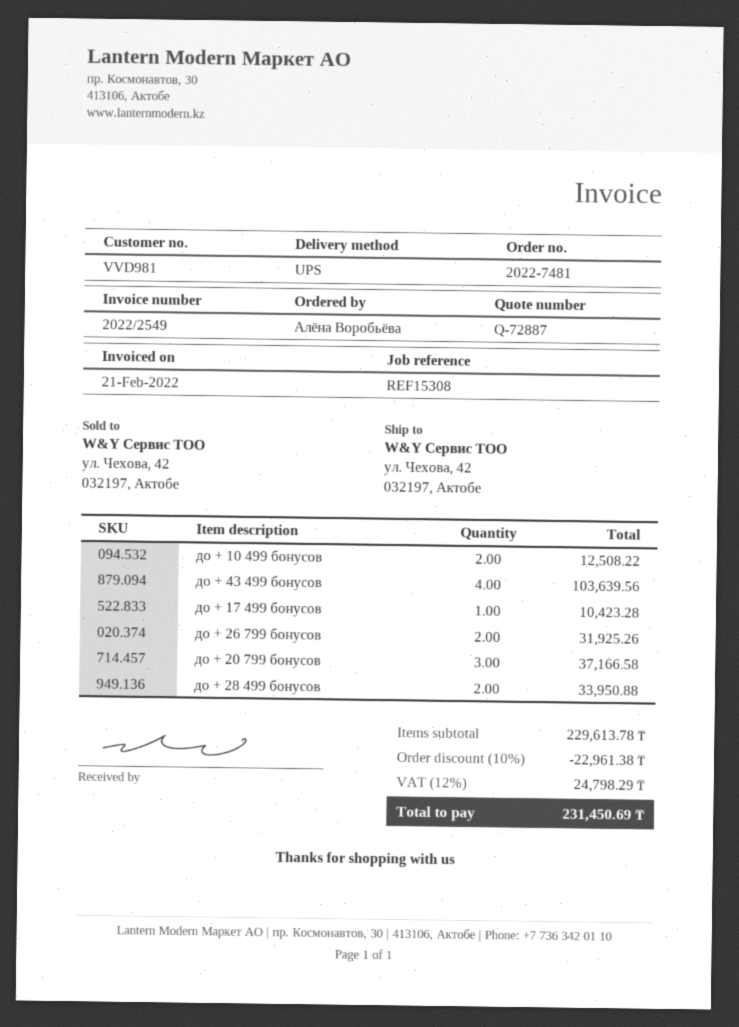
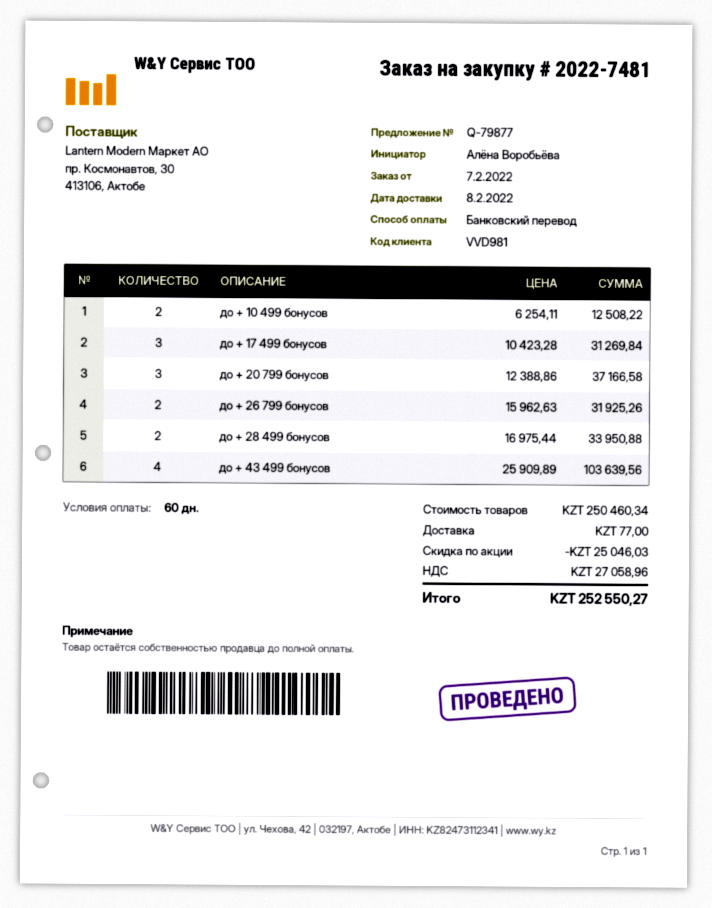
quote number: Q-72887 -> Q-79877
до + 17 499 бонусов: 1 for 10423.28 -> 3 for 31269.84
subtotal: 229613.78 -> 250460.34
discount: 22961.38 -> 25046.03
shipping: none -> 77.00
tax: 24798.29 -> 27058.96
total: 231450.69 -> 252550.27

